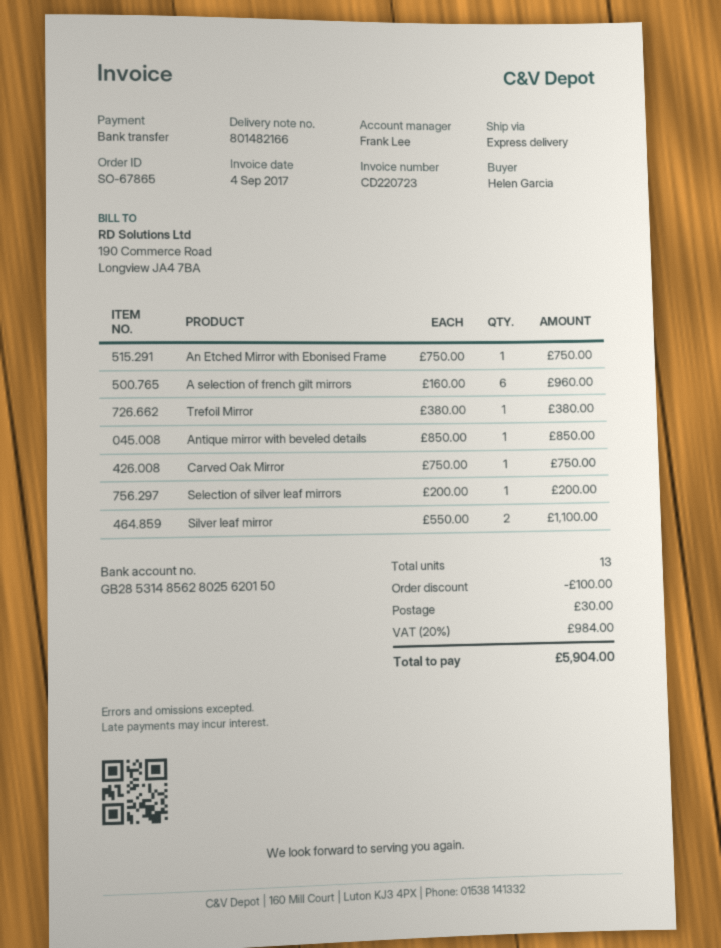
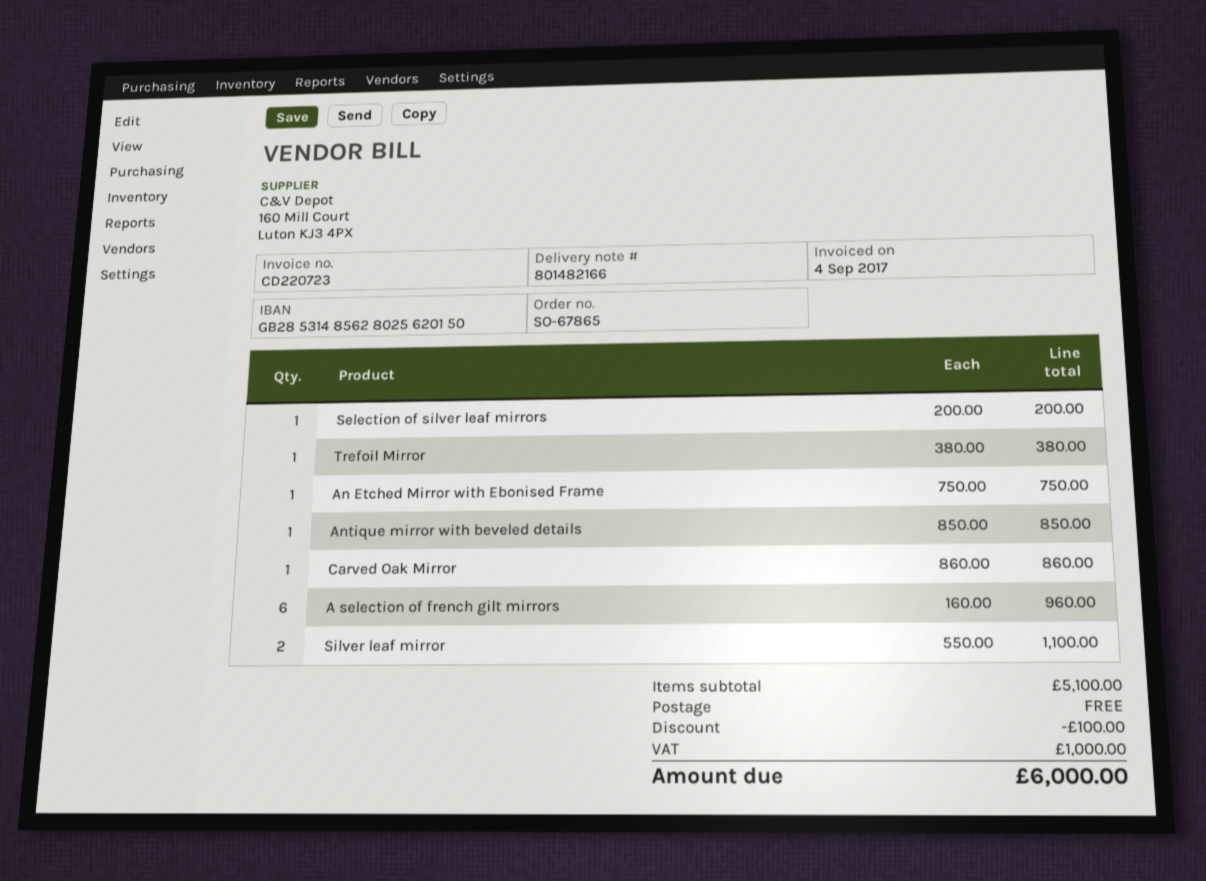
Carved Oak Mirror: 1 x 750.00 = 750.00 -> 1 x 860.00 = 860.00
shipping: 30.00 -> 0.00
tax: 984.00 -> 1000.00
total: 5904.00 -> 6000.00

